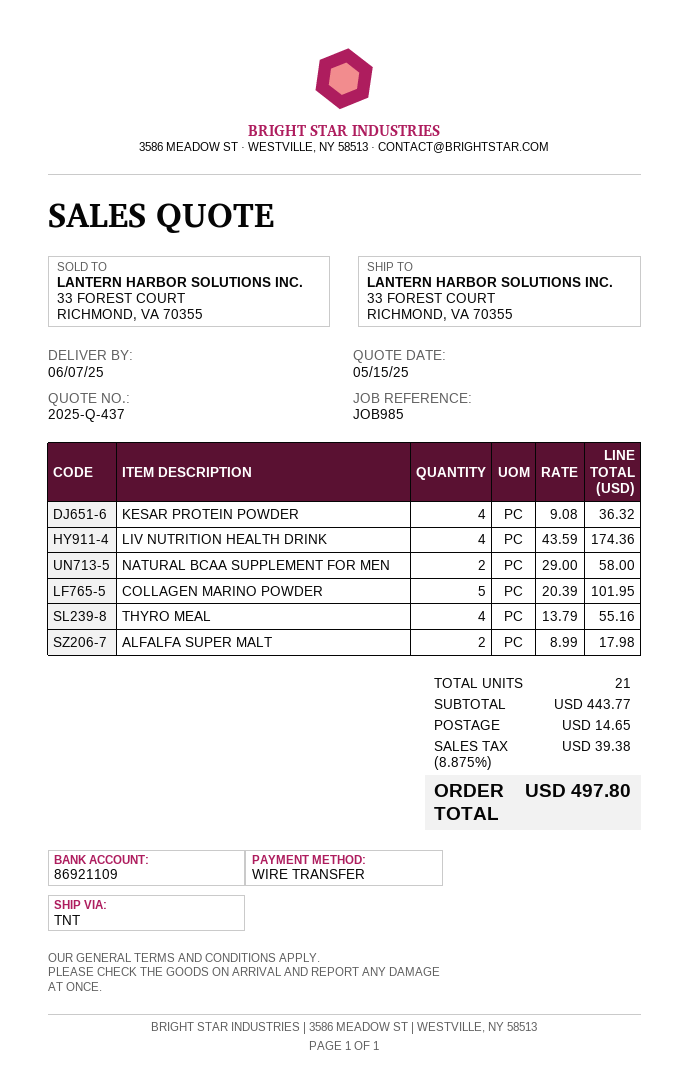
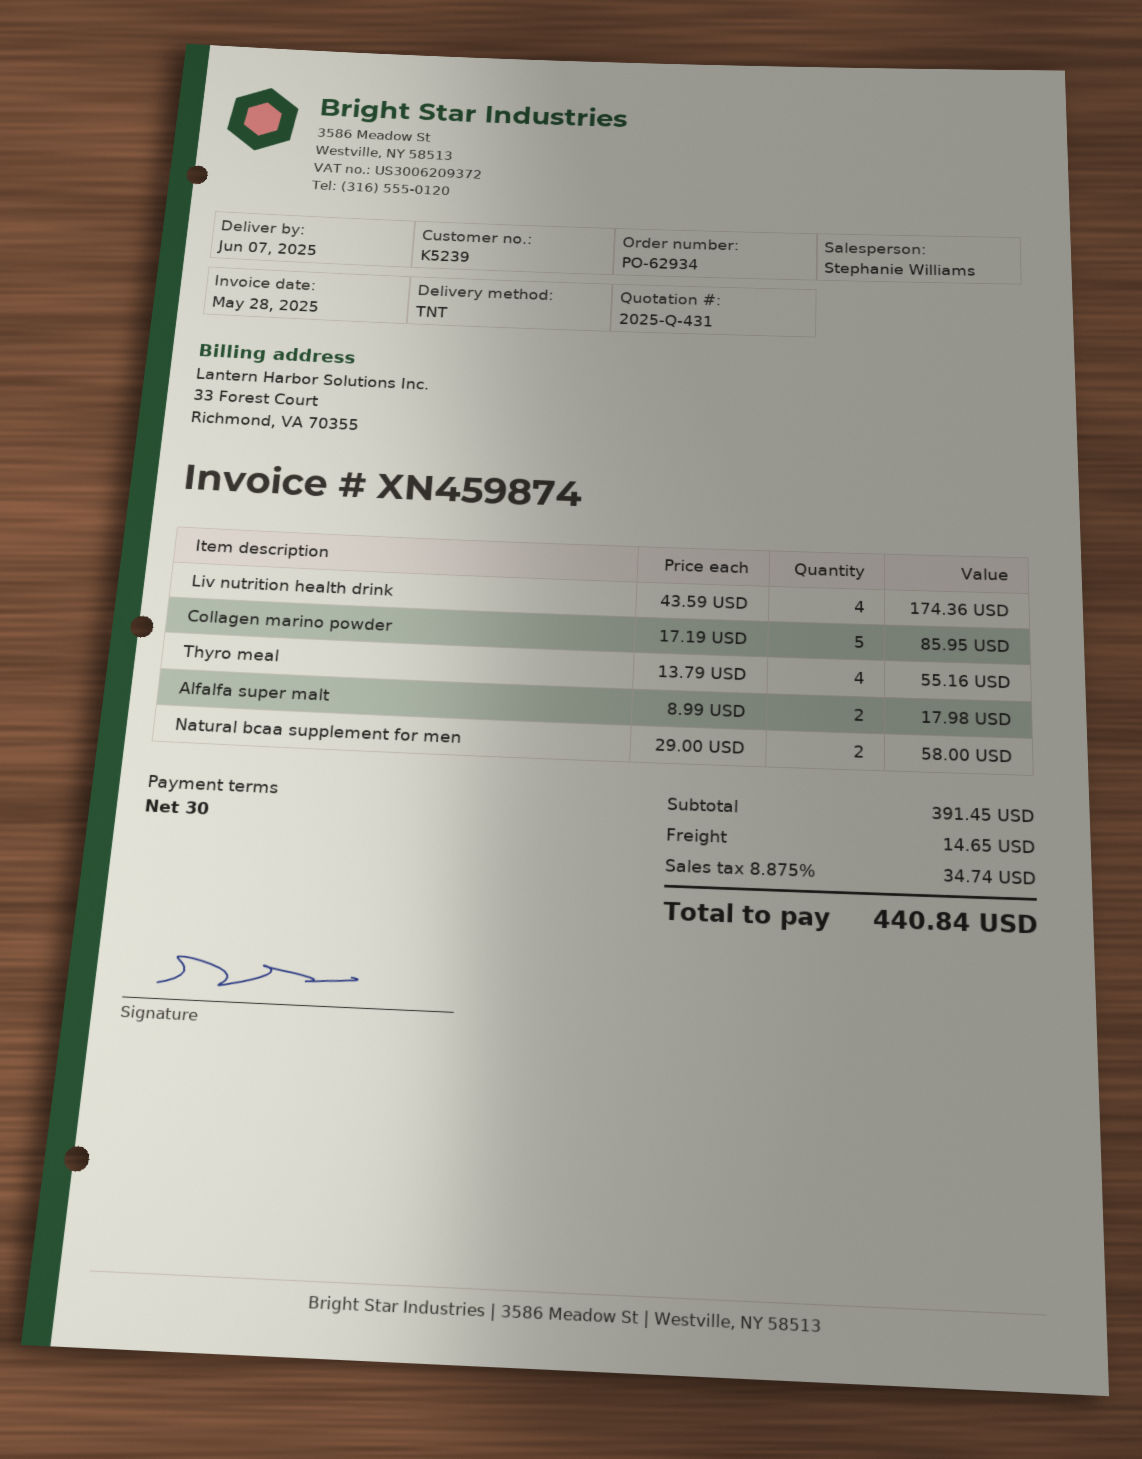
quote number: 2025-Q-437 -> 2025-Q-431
KESAR PROTEIN POWDER: 4 x 9.08 = 36.32 -> none
COLLAGEN MARINO POWDER: 5 x 20.39 = 101.95 -> 5 x 17.19 = 85.95
subtotal: 443.77 -> 391.45
tax: 8.875% = 39.38 -> 8.875% = 34.74
total: 497.80 -> 440.84

